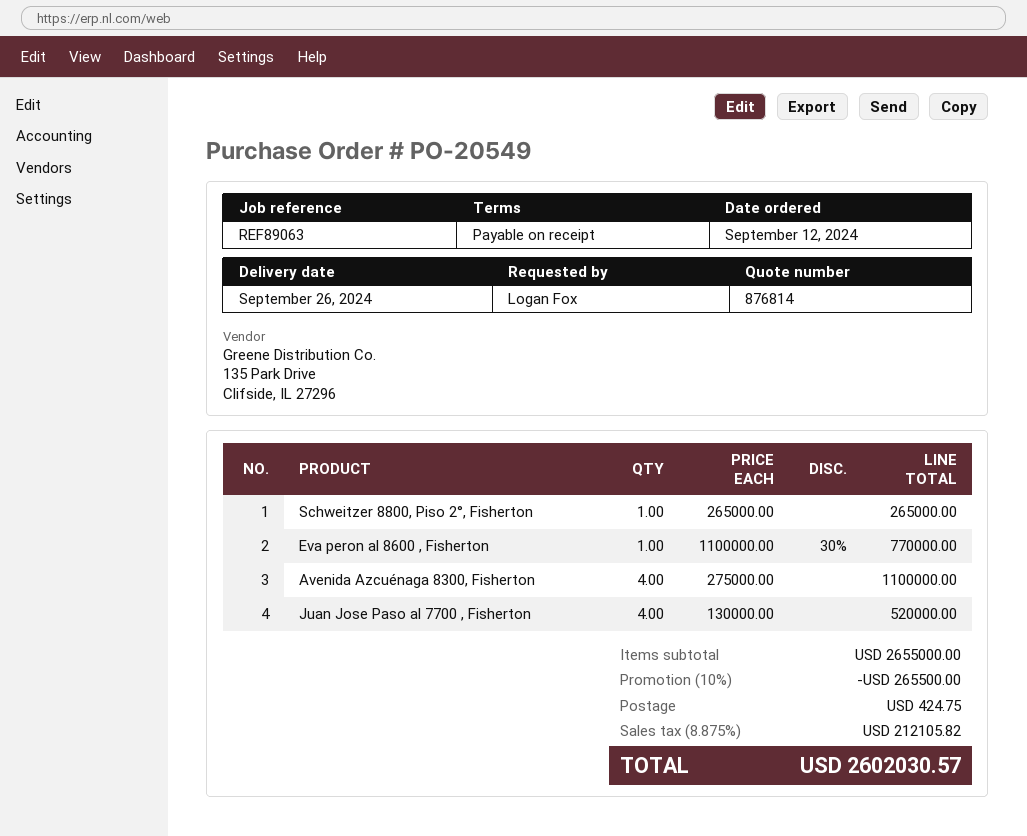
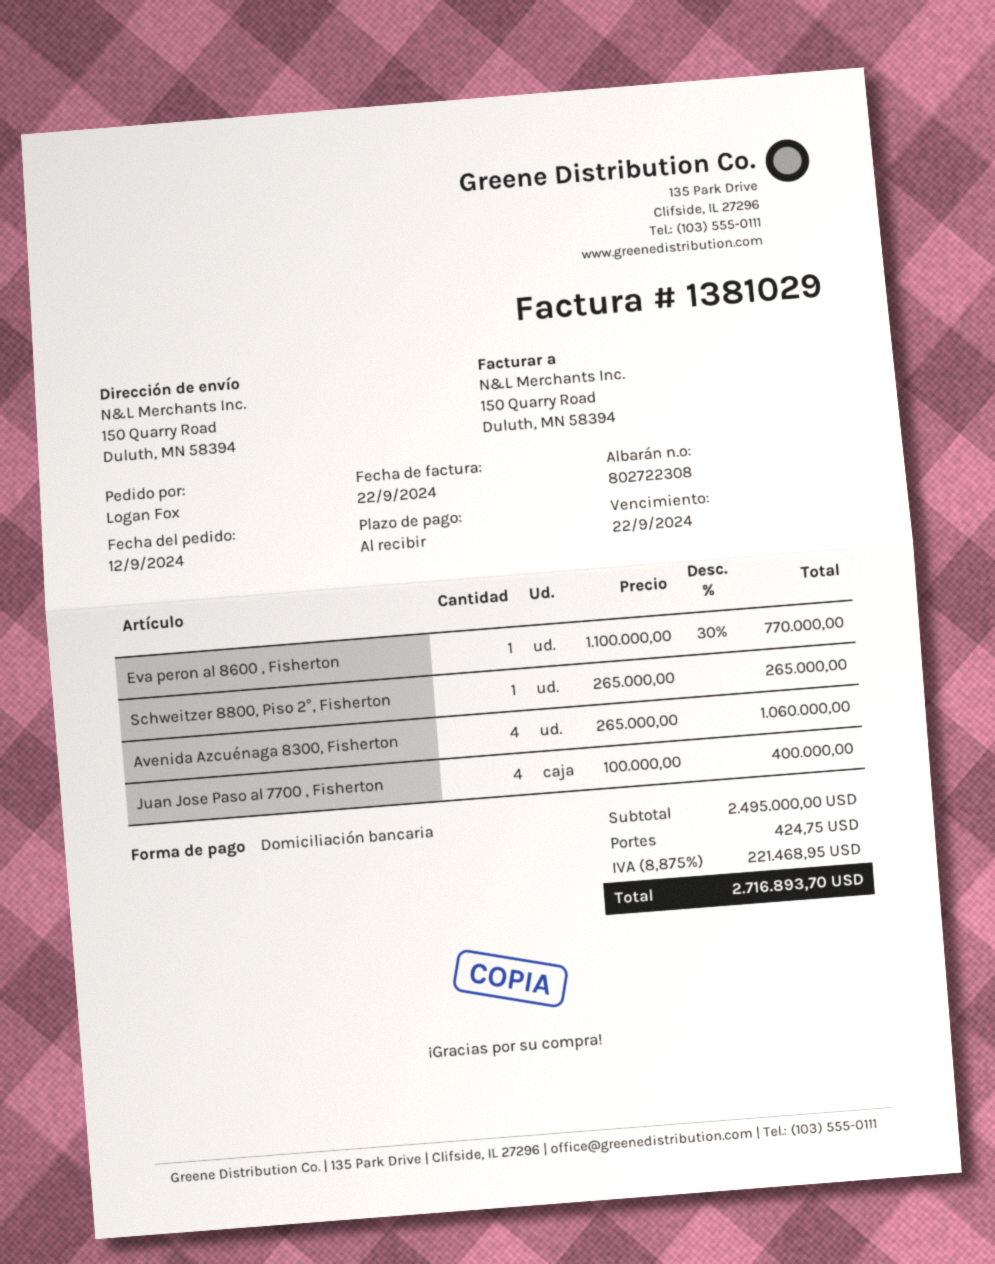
Avenida Azcuénaga 8300, Fisherton: 4 x 275000.00 = 1100000.00 -> 4 x 265000.00 = 1060000.00
Juan Jose Paso al 7700 , Fisherton: 4 x 130000.00 = 520000.00 -> 4 x 100000.00 = 400000.00
subtotal: 2655000.00 -> 2495000.00
discount: 10% = 265500.00 -> none
tax: 8.875% = 212105.82 -> 8.875% = 221468.95
total: 2602030.57 -> 2716893.70

